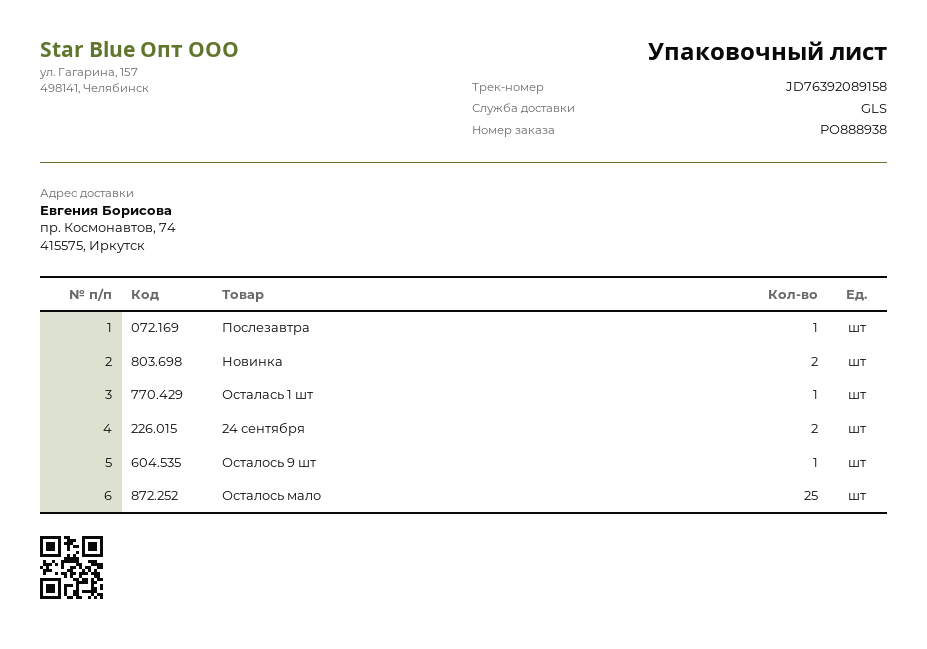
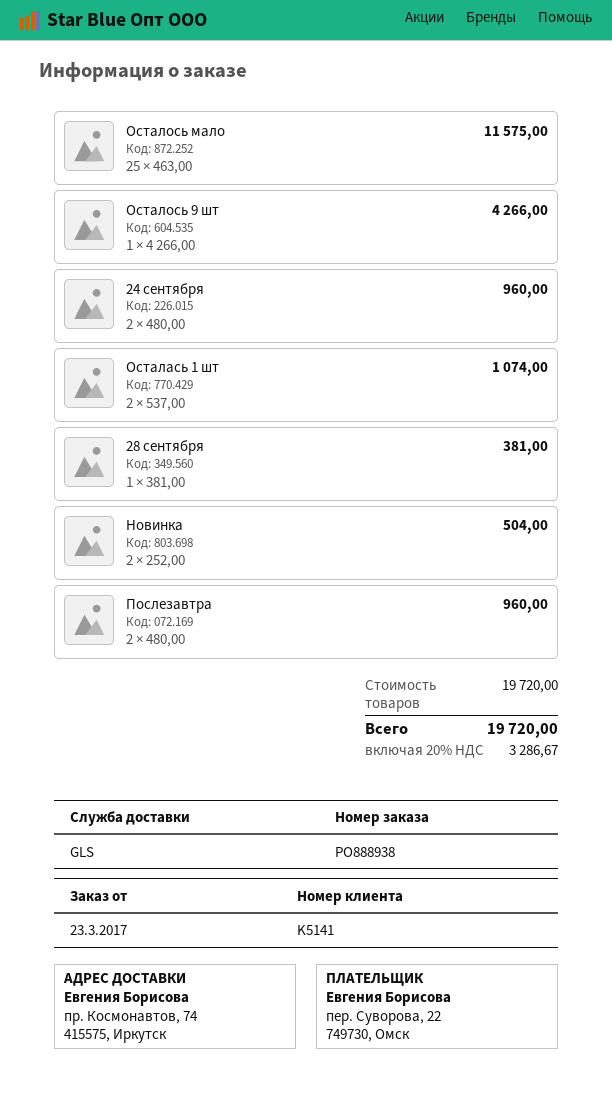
Послезавтра: 1 -> 2
Осталась 1 шт: 1 -> 2
28 сентября: none -> 1

